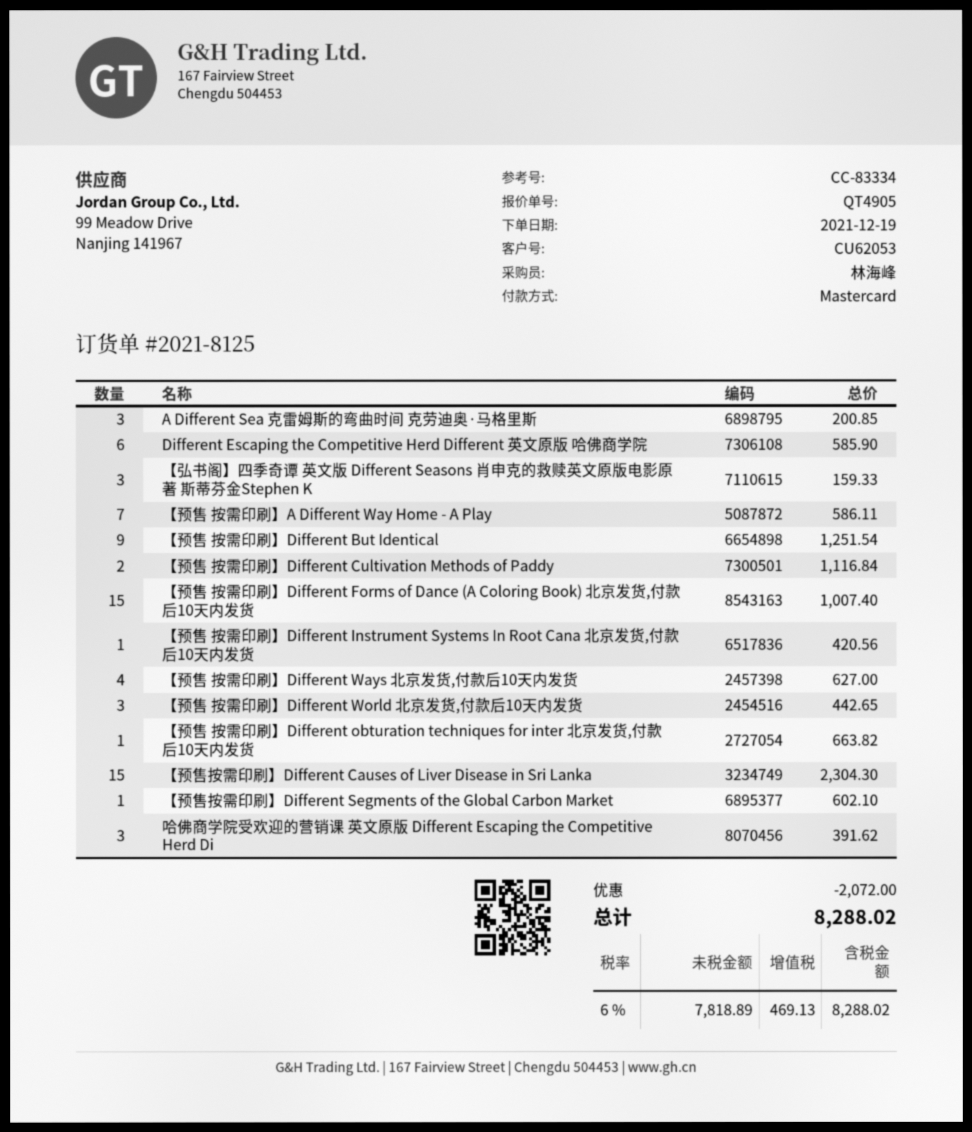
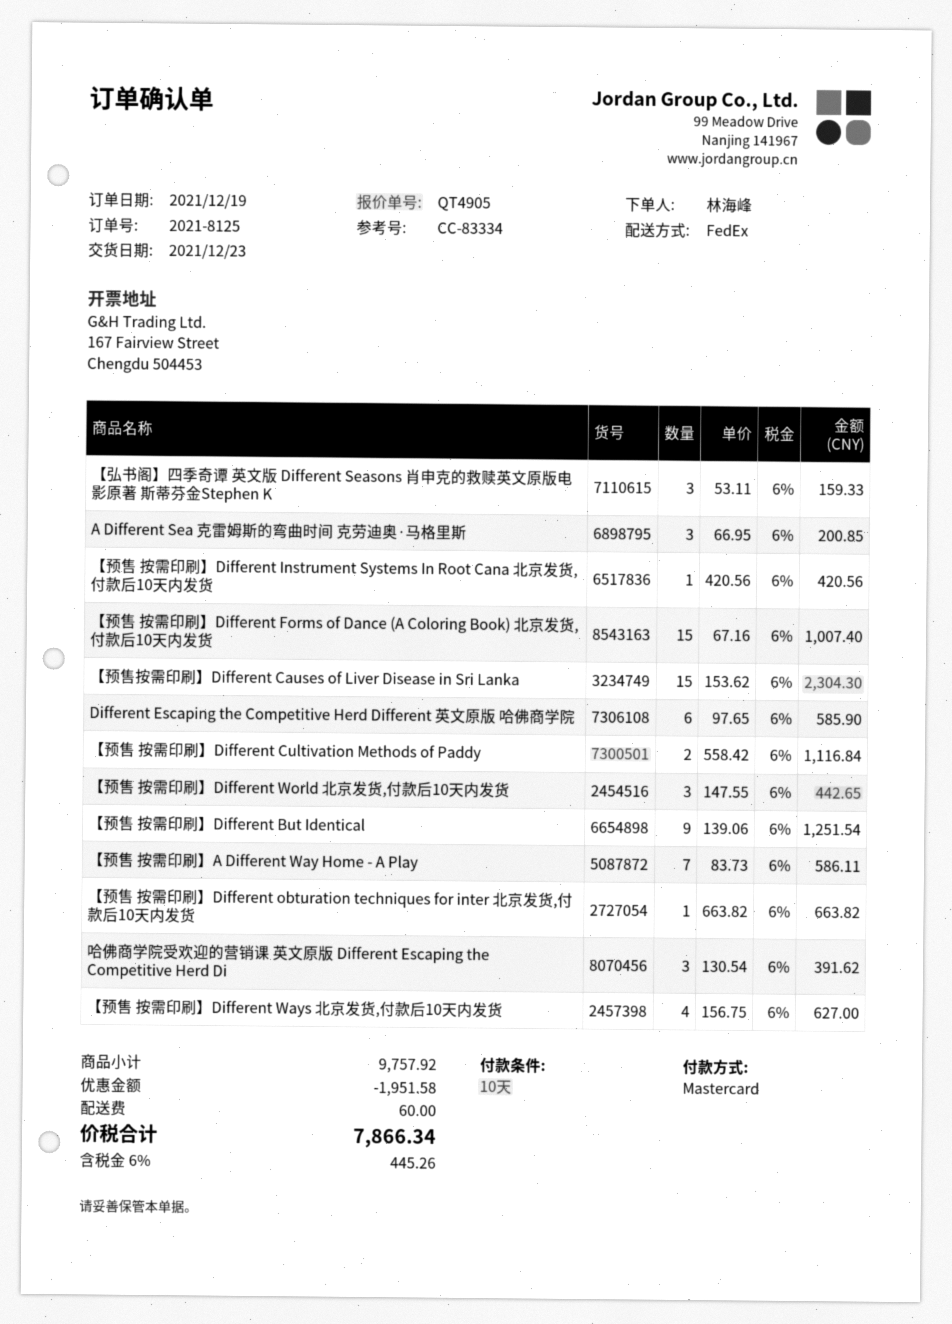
【预售按需印刷】Different Segments of the Global Carbon Market: 1 for 602.10 -> none
discount: 2072.00 -> 1951.58
shipping: none -> 60.00
tax: 6% = 469.13 -> 6% = 445.26
total: 8288.02 -> 7866.34

